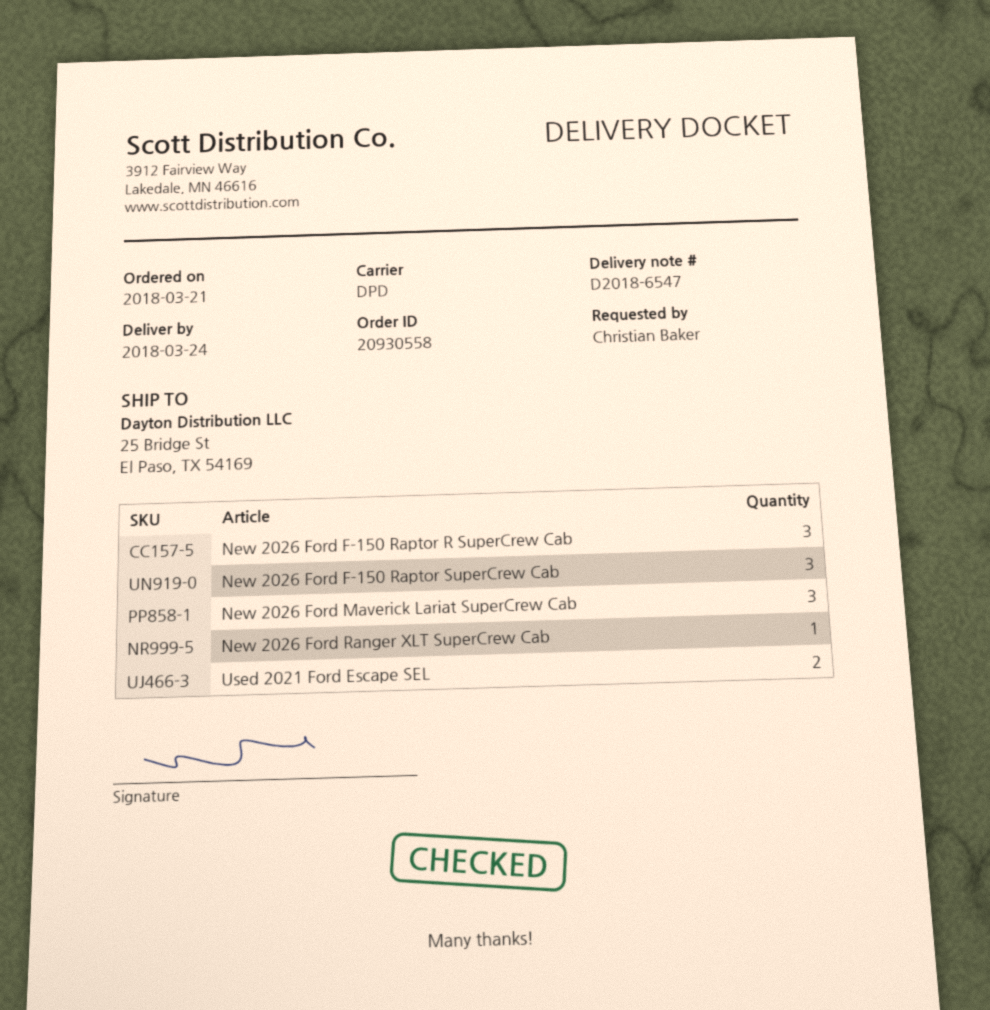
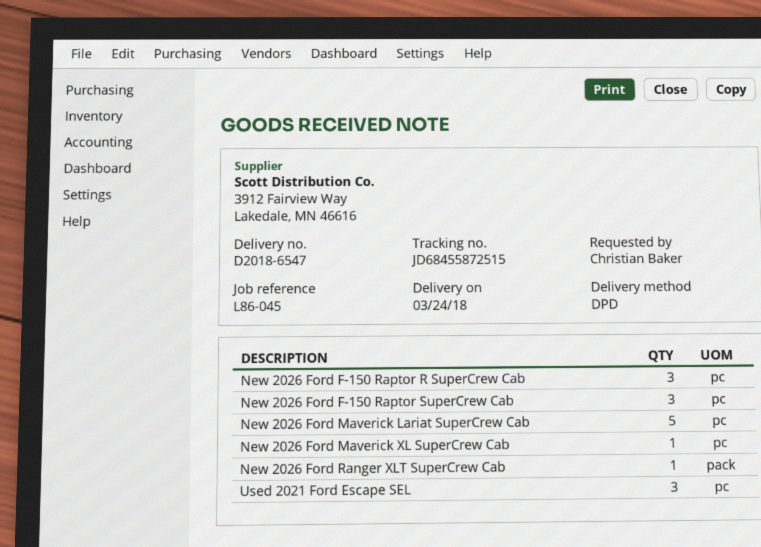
New 2026 Ford Maverick Lariat SuperCrew Cab: 3 -> 5
Used 2021 Ford Escape SEL: 2 -> 3
New 2026 Ford Maverick XL SuperCrew Cab: none -> 1

